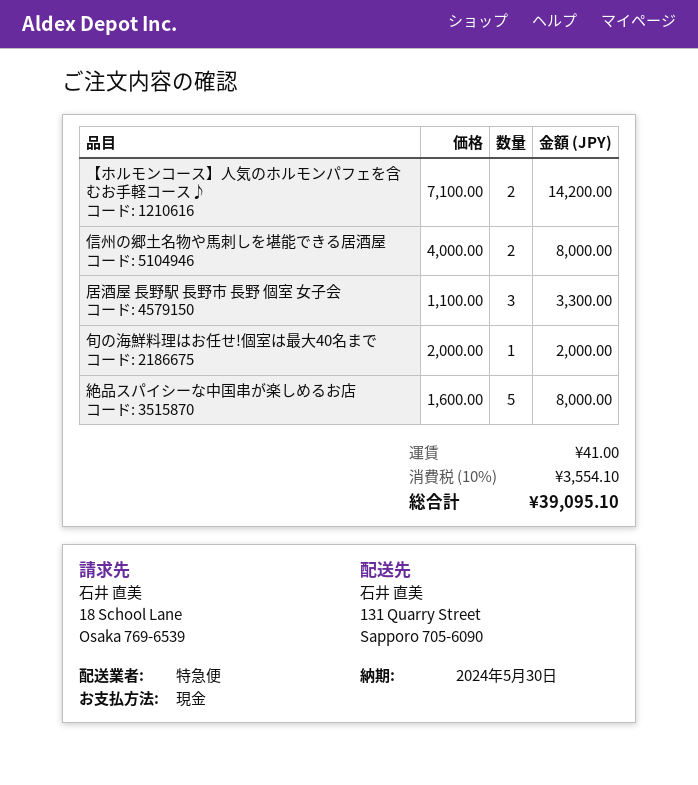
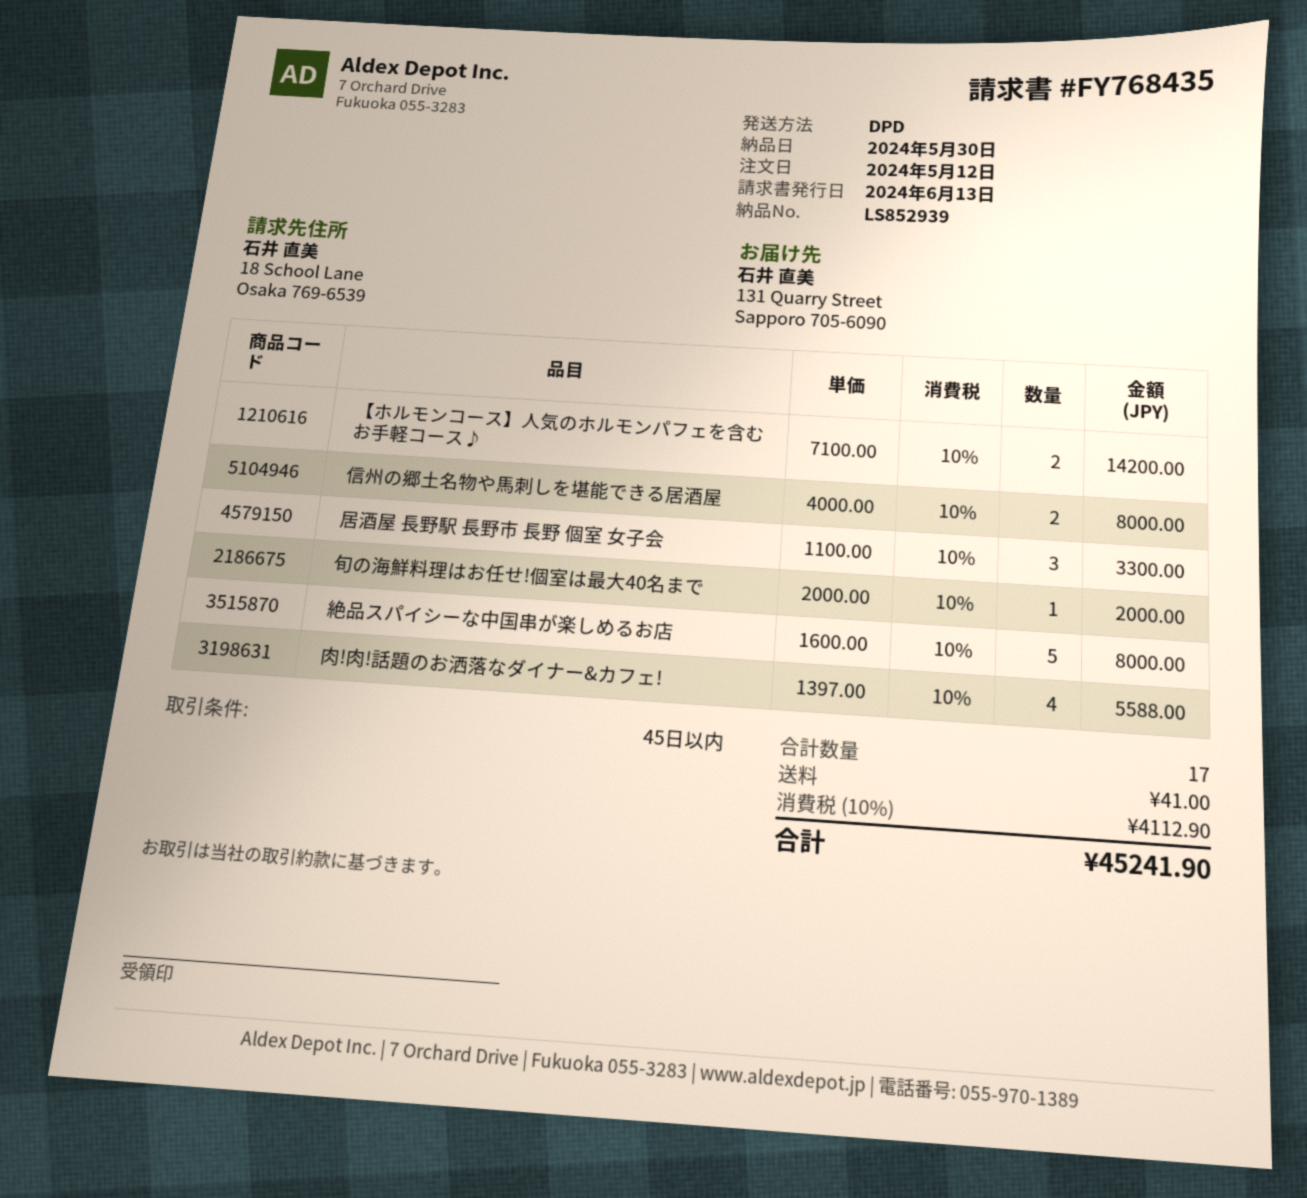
shipping method: express -> DPD
肉!肉!話題のお洒落なダイナー&カフェ!: none -> 4 x 1397.00 = 5588.00
tax: 10% = 3554.10 -> 10% = 4112.90
total: 39095.10 -> 45241.90

